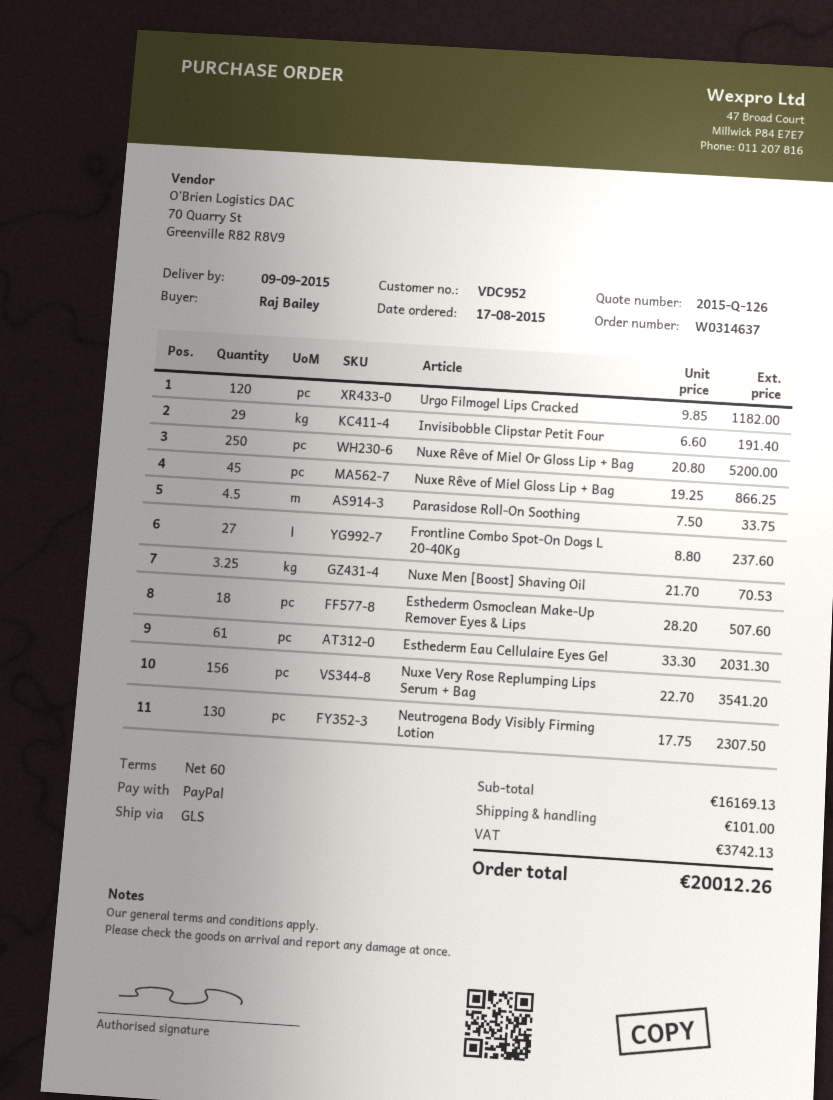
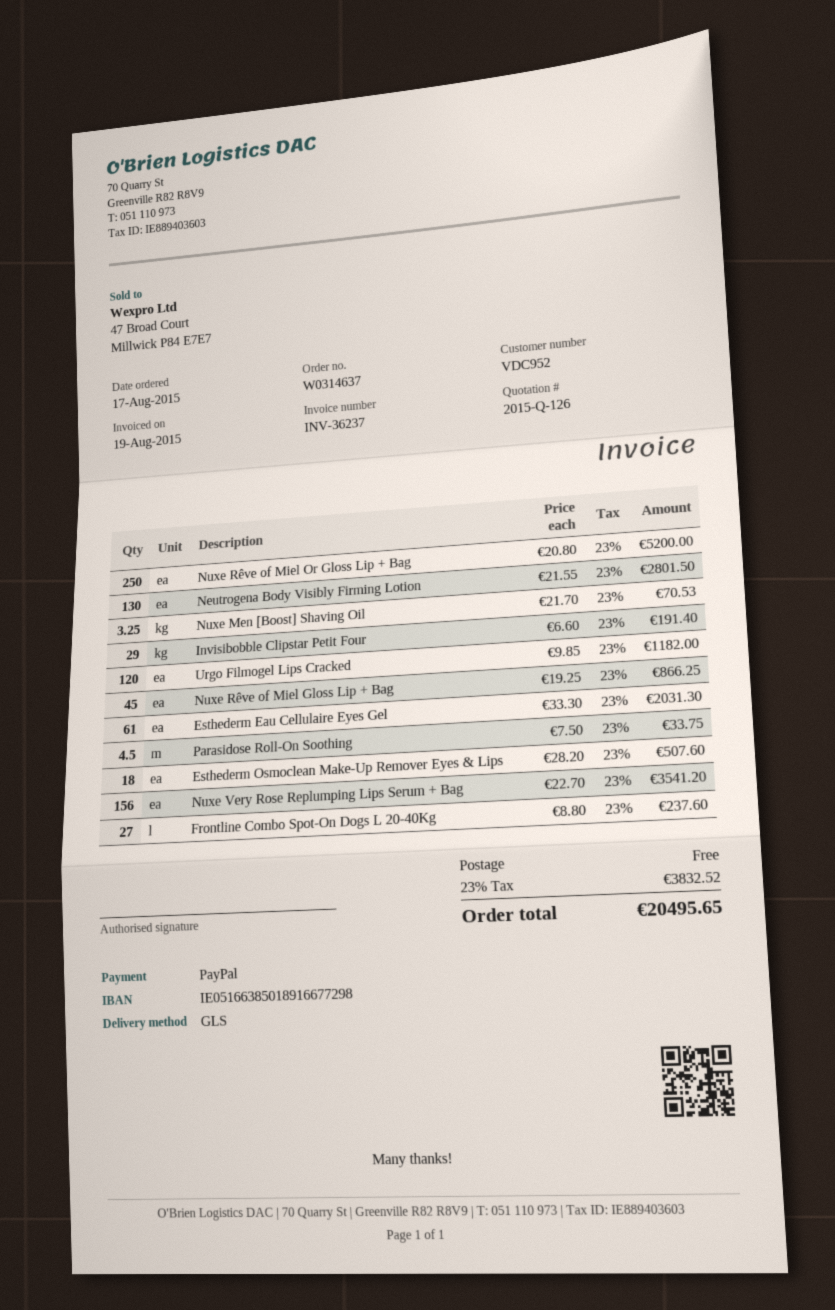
Neutrogena Body Visibly Firming Lotion: 130 x 17.75 = 2307.50 -> 130 x 21.55 = 2801.50
shipping: 101.00 -> 0.00
tax: 3742.13 -> 3832.52
total: 20012.26 -> 20495.65

